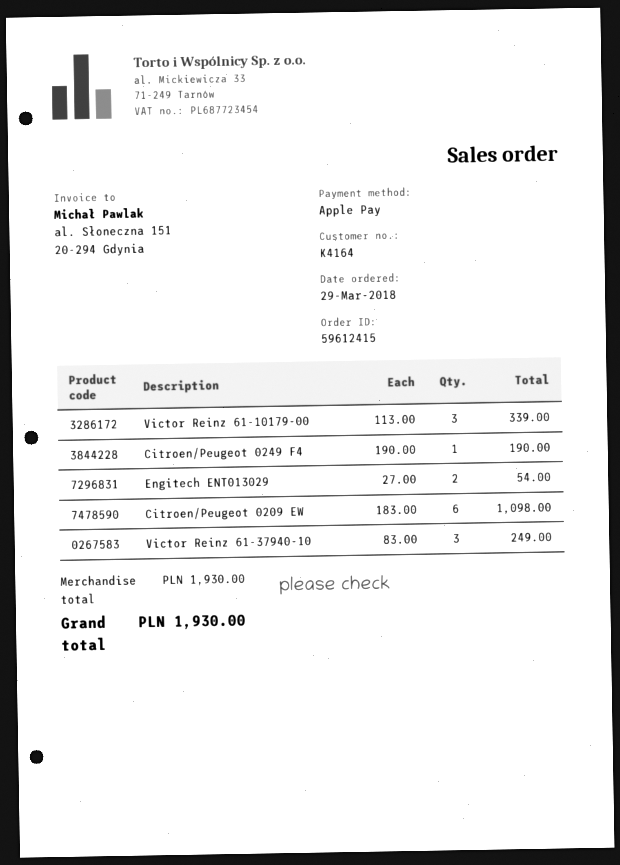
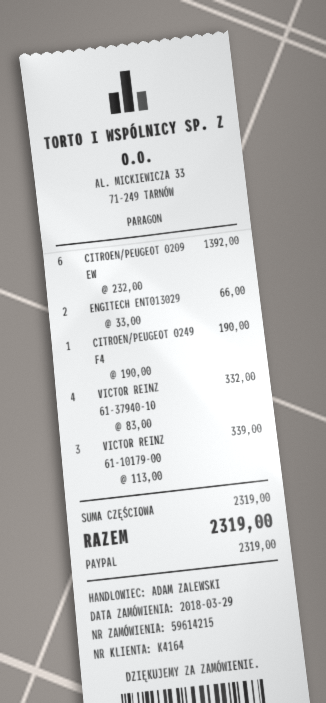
order number: 59612415 -> 59614215
payment method: Apple Pay -> PayPal
Engitech ENT013029: 2 x 27.00 = 54.00 -> 2 x 33.00 = 66.00
Citroen/Peugeot 0209 EW: 6 x 183.00 = 1098.00 -> 6 x 232.00 = 1392.00
Victor Reinz 61-37940-10: 3 x 83.00 = 249.00 -> 4 x 83.00 = 332.00
subtotal: 1930.00 -> 2319.00
total: 1930.00 -> 2319.00

